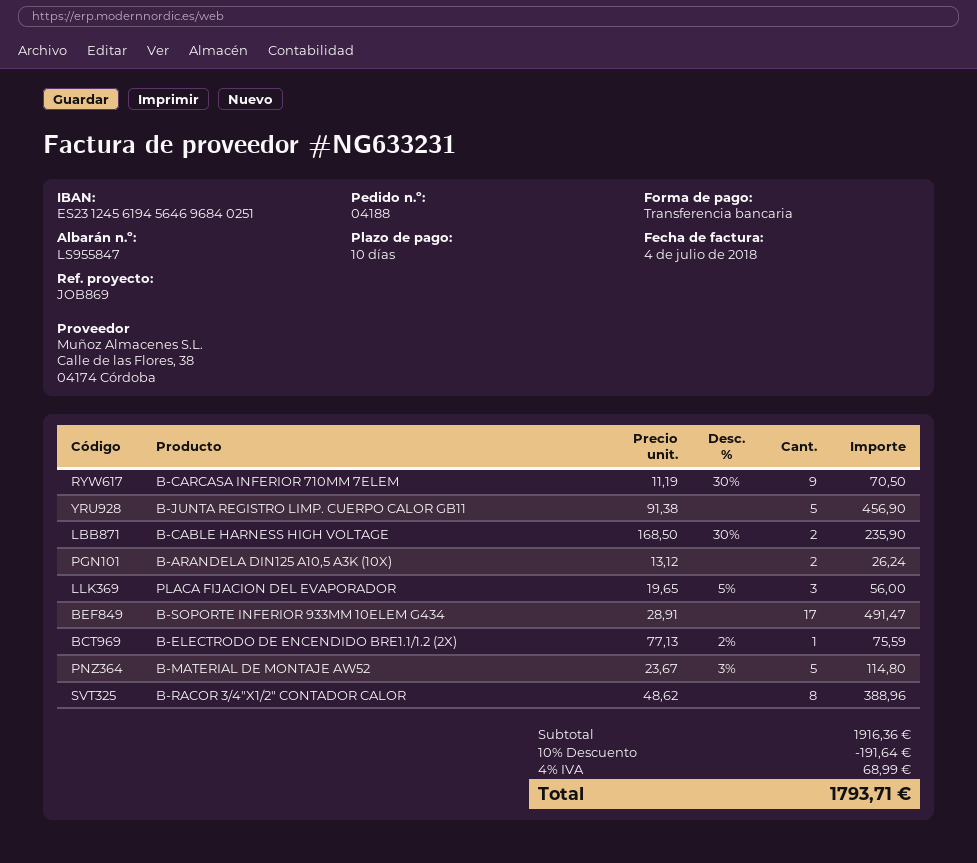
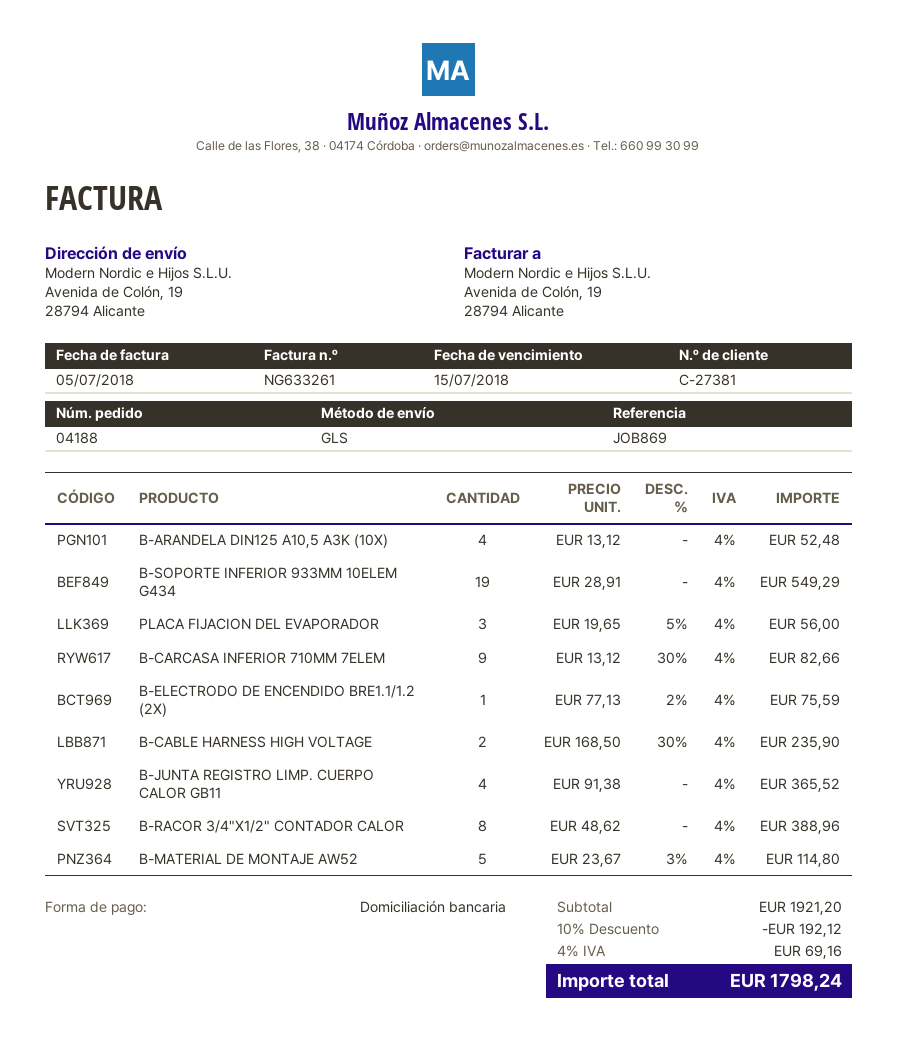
invoice number: NG633231 -> NG633261
invoice date: 2018-07-04 -> 2018-07-05
payment method: bank transfer -> direct debit
B-CARCASA INFERIOR 710MM 7ELEM: 9 x 11.19 - 30% = 70.50 -> 9 x 13.12 - 30% = 82.66
B-JUNTA REGISTRO LIMP. CUERPO CALOR GB11: 5 x 91.38 = 456.90 -> 4 x 91.38 = 365.52
B-ARANDELA DIN125 A10,5 A3K (10X): 2 x 13.12 = 26.24 -> 4 x 13.12 = 52.48
B-SOPORTE INFERIOR 933MM 10ELEM G434: 17 x 28.91 = 491.47 -> 19 x 28.91 = 549.29
subtotal: 1916.36 -> 1921.20
discount: 10% = 191.64 -> 10% = 192.12
tax: 4% = 68.99 -> 4% = 69.16
total: 1793.71 -> 1798.24

